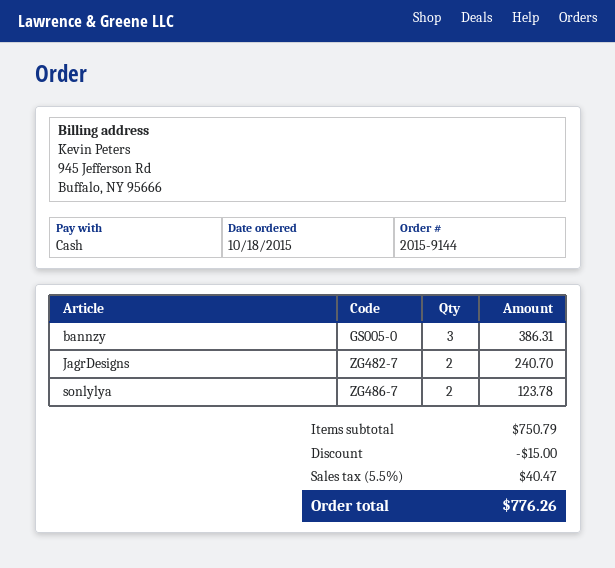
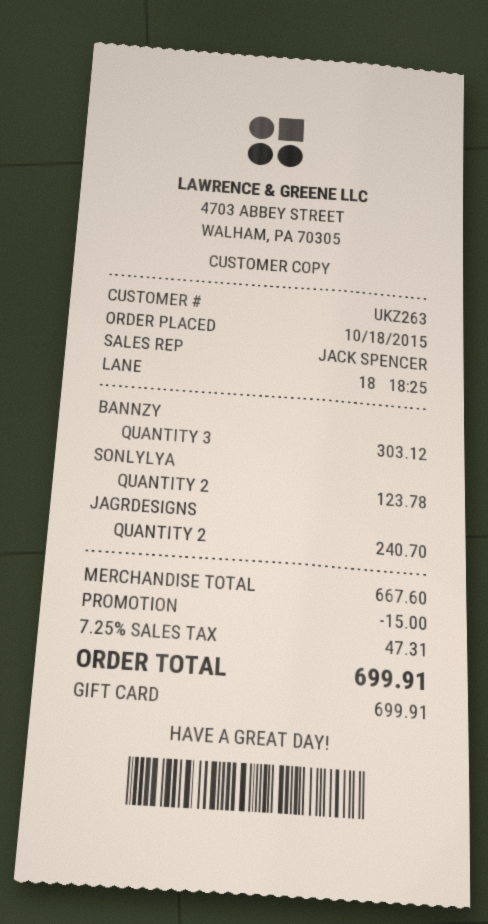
payment method: cash -> gift card
bannzy: 3 for 386.31 -> 3 for 303.12
subtotal: 750.79 -> 667.60
tax: 5.5% = 40.47 -> 7.25% = 47.31
total: 776.26 -> 699.91

